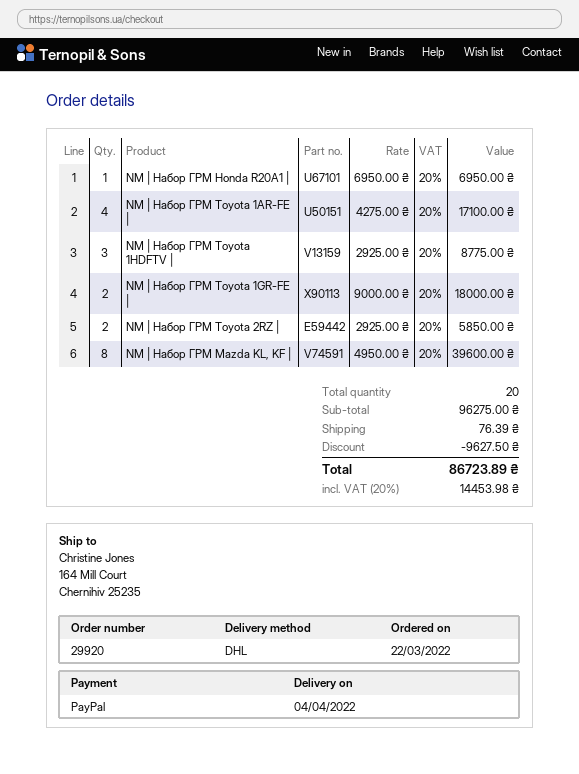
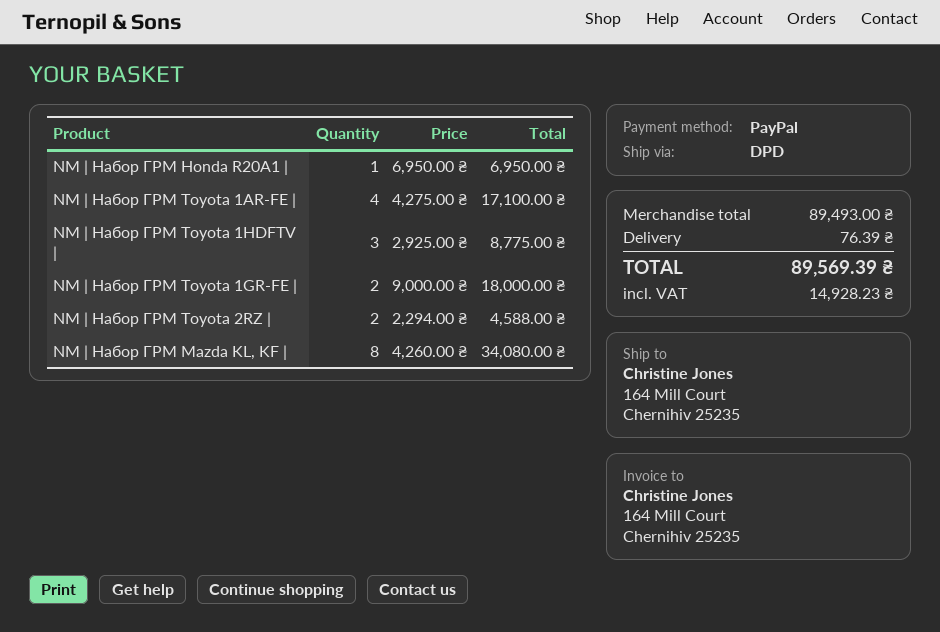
shipping method: DHL -> DPD
NM | Набор ГРМ Toyota 2RZ |: 2 x 2925.00 = 5850.00 -> 2 x 2294.00 = 4588.00
NM | Набор ГРМ Mazda KL, KF |: 8 x 4950.00 = 39600.00 -> 8 x 4260.00 = 34080.00
subtotal: 96275.00 -> 89493.00
discount: 9627.50 -> none
tax: 14453.98 -> 14928.23
total: 86723.89 -> 89569.39

